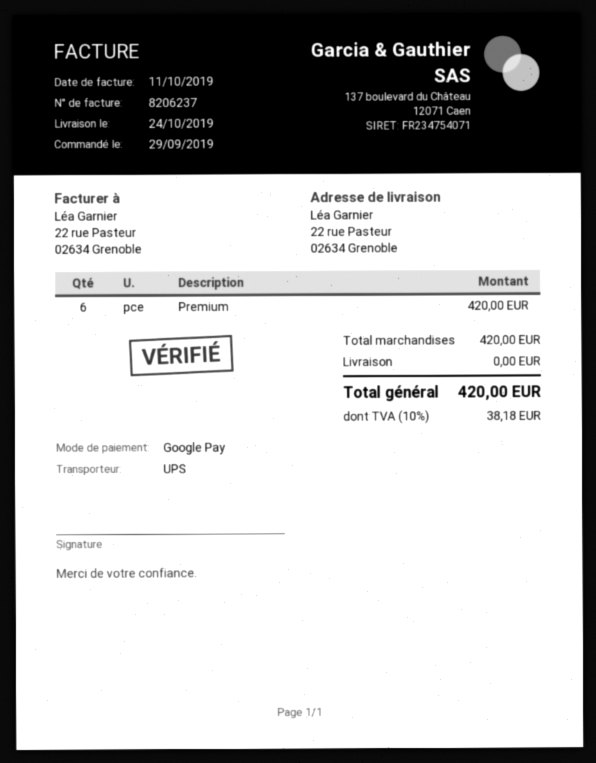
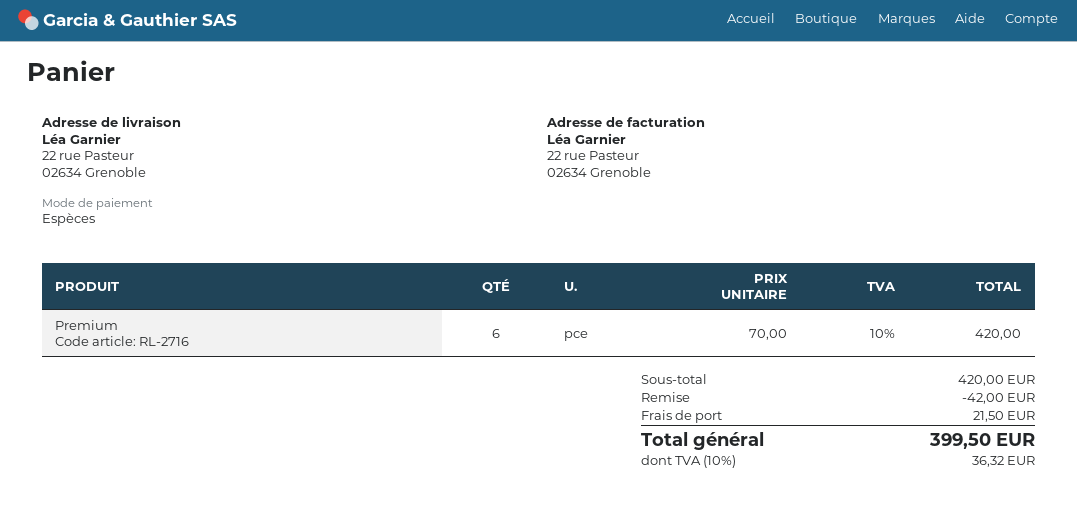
payment method: Google Pay -> cash
discount: none -> 42.00
shipping: 0.00 -> 21.50
tax: 10% = 38.18 -> 10% = 36.32
total: 420.00 -> 399.50

